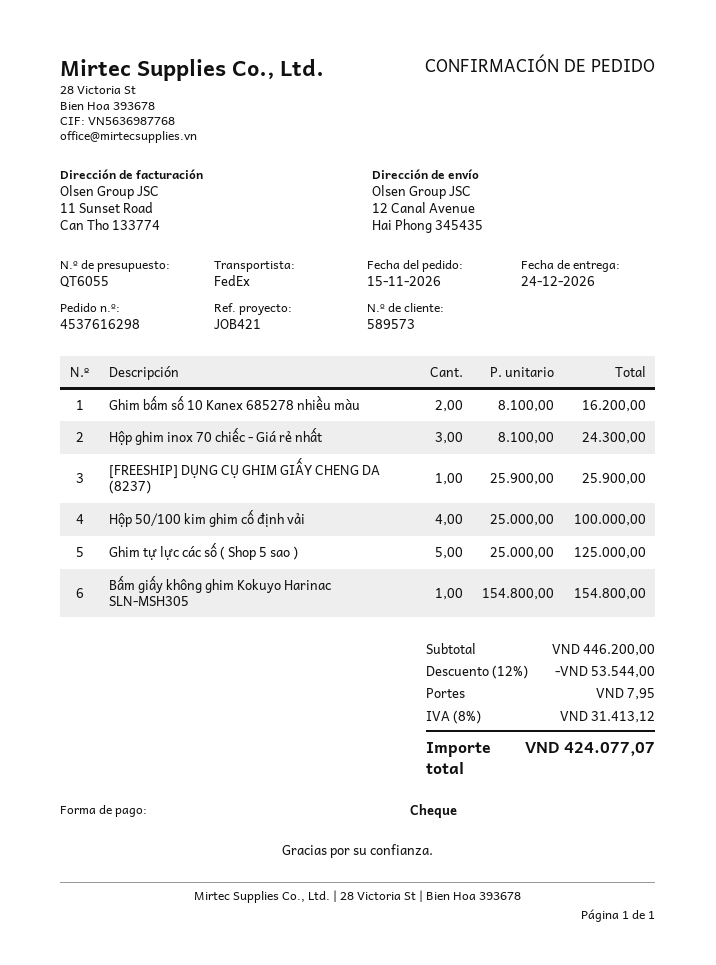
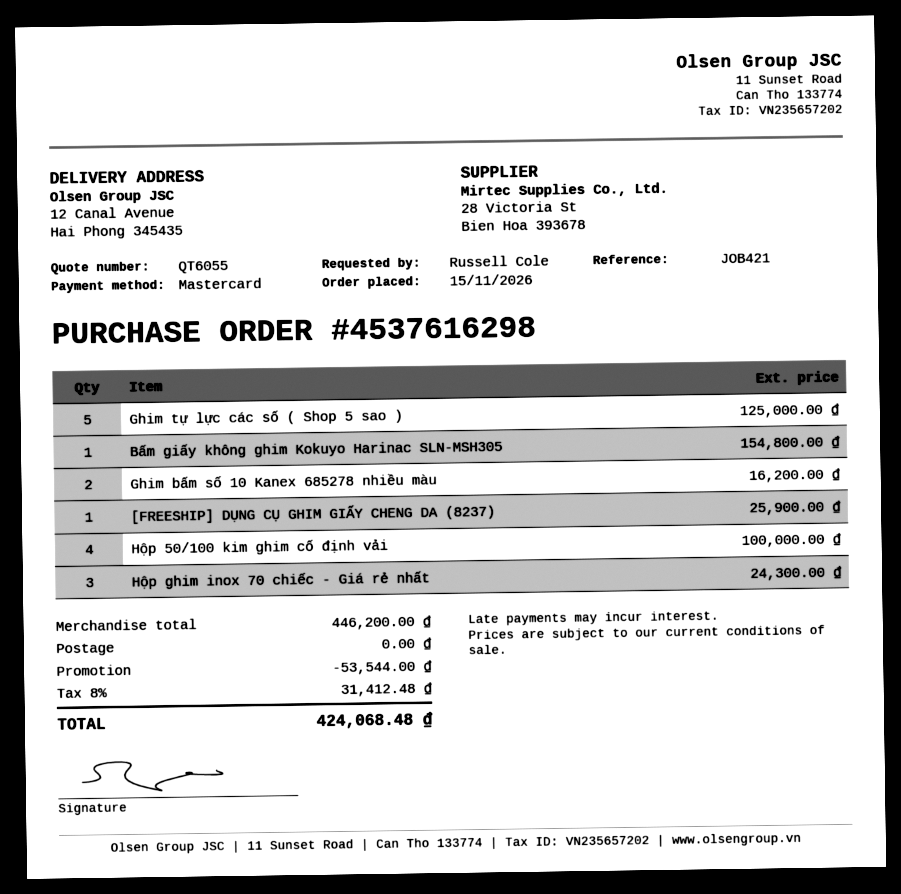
payment method: cheque -> Mastercard
shipping: 7.95 -> 0.00
tax: 8% = 31413.12 -> 8% = 31412.48
total: 424077.07 -> 424068.48

